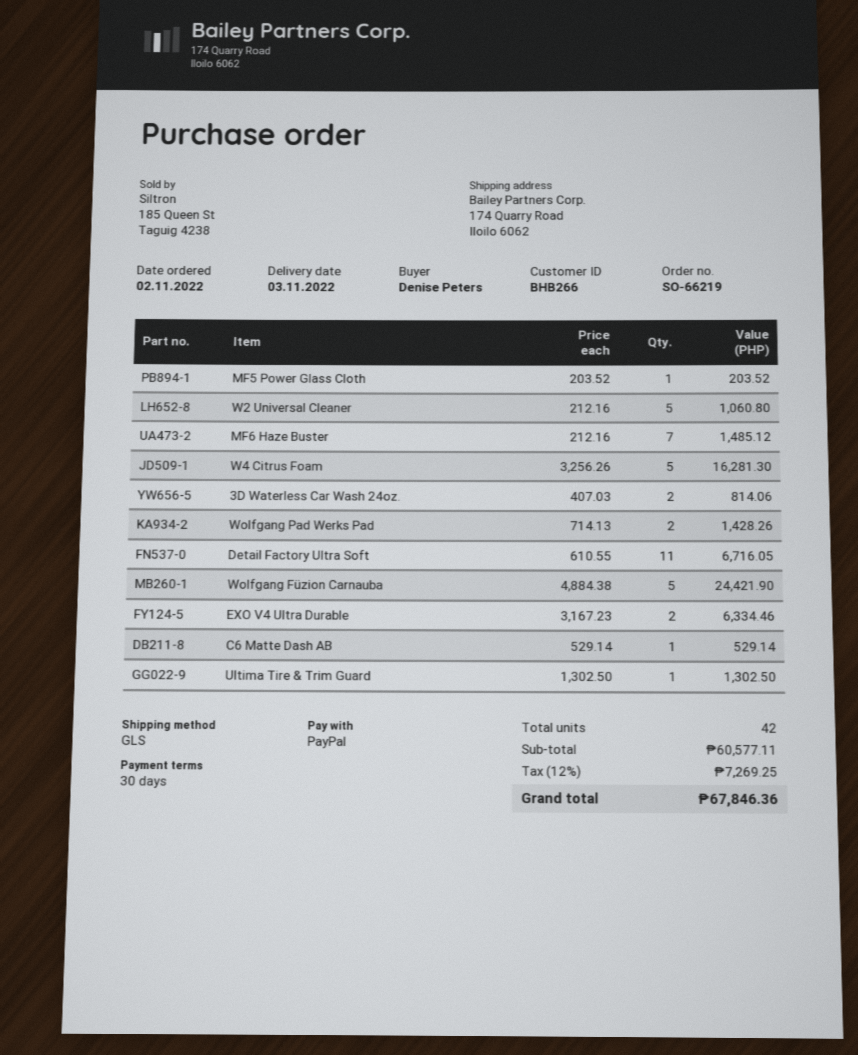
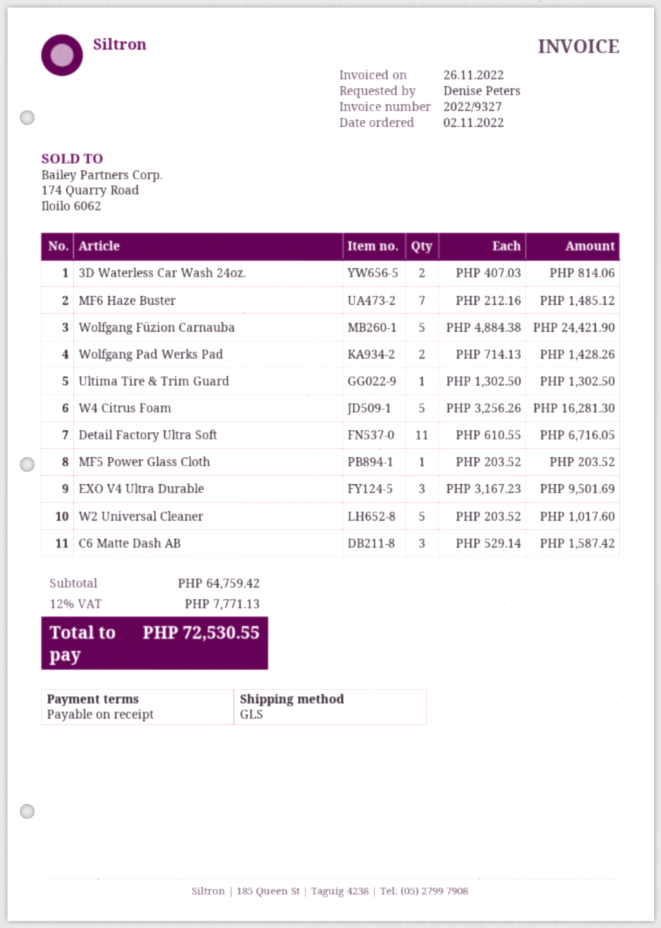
payment terms: 30 days -> on receipt
W2 Universal Cleaner: 5 x 212.16 = 1060.80 -> 5 x 203.52 = 1017.60
EXO V4 Ultra Durable: 2 x 3167.23 = 6334.46 -> 3 x 3167.23 = 9501.69
C6 Matte Dash AB: 1 x 529.14 = 529.14 -> 3 x 529.14 = 1587.42
subtotal: 60577.11 -> 64759.42
tax: 12% = 7269.25 -> 12% = 7771.13
total: 67846.36 -> 72530.55

